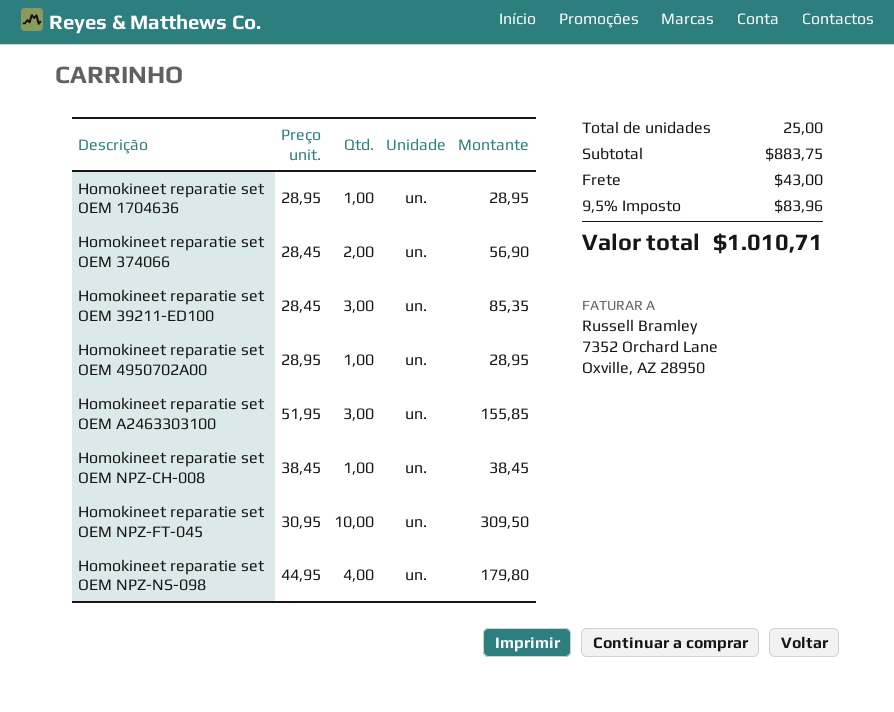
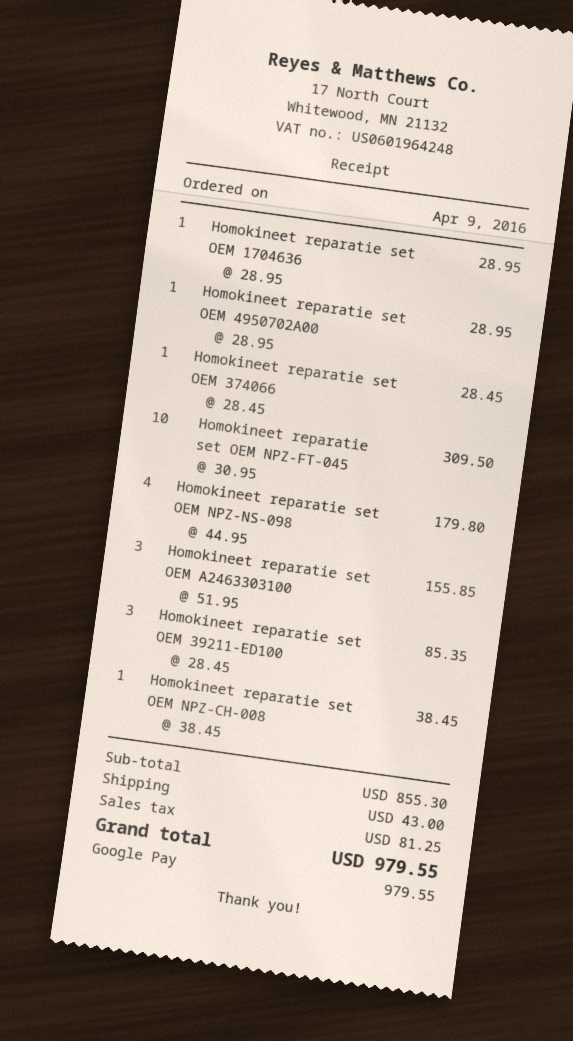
Homokineet reparatie set OEM 374066: 2 x 28.45 = 56.90 -> 1 x 28.45 = 28.45
subtotal: 883.75 -> 855.30
tax: 83.96 -> 81.25
total: 1010.71 -> 979.55

